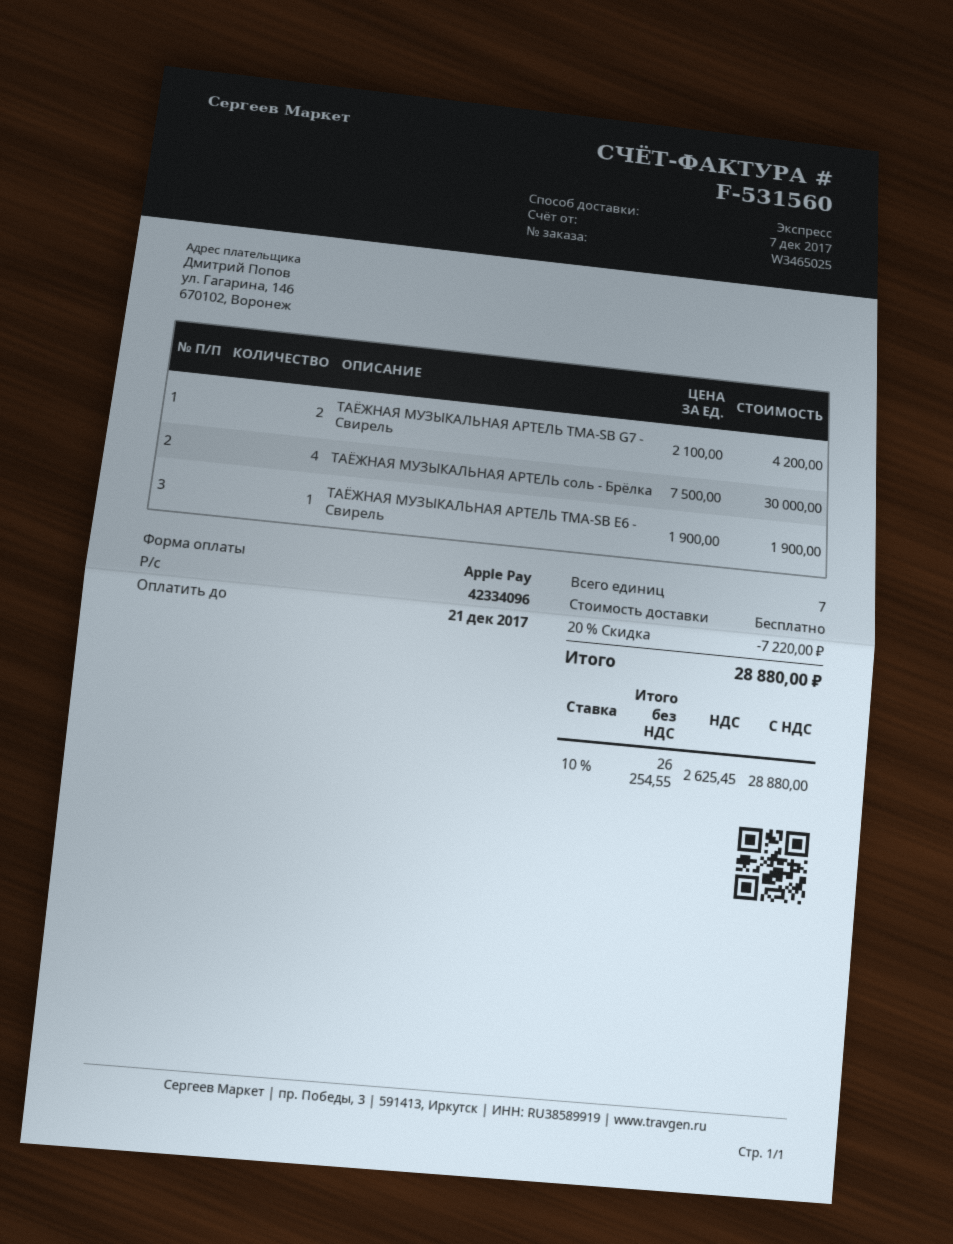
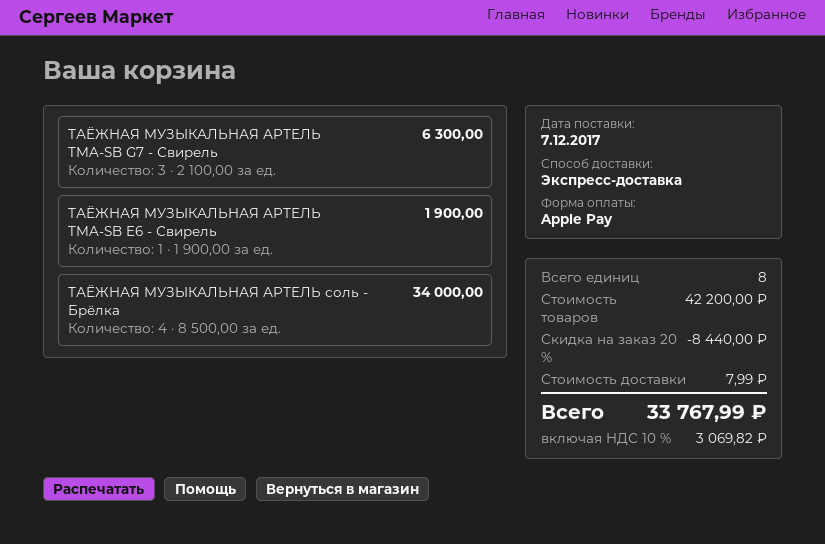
ТАЁЖНАЯ МУЗЫКАЛЬНАЯ АРТЕЛЬ TMA-SB G7 - Свирель: 2 x 2100.00 = 4200.00 -> 3 x 2100.00 = 6300.00
ТАЁЖНАЯ МУЗЫКАЛЬНАЯ АРТЕЛЬ соль - Брёлка: 4 x 7500.00 = 30000.00 -> 4 x 8500.00 = 34000.00
total quantity: 7 -> 8
discount: 20% = 7220.00 -> 20% = 8440.00
shipping: 0.00 -> 7.99
tax: 10% = 2625.45 -> 10% = 3069.82
total: 28880.00 -> 33767.99

